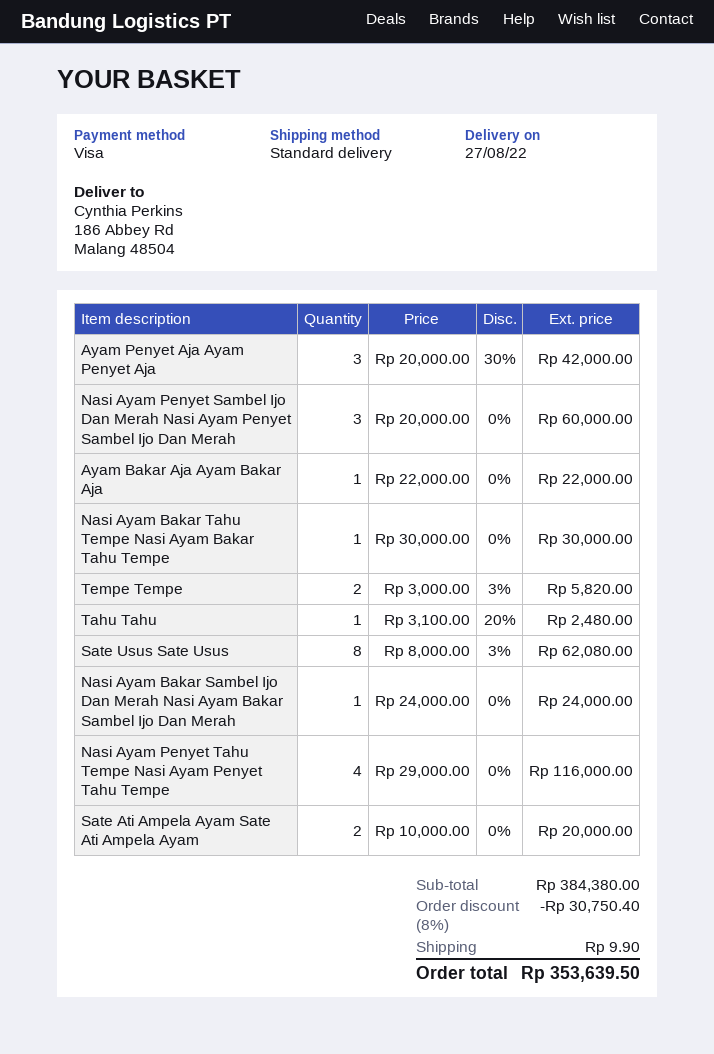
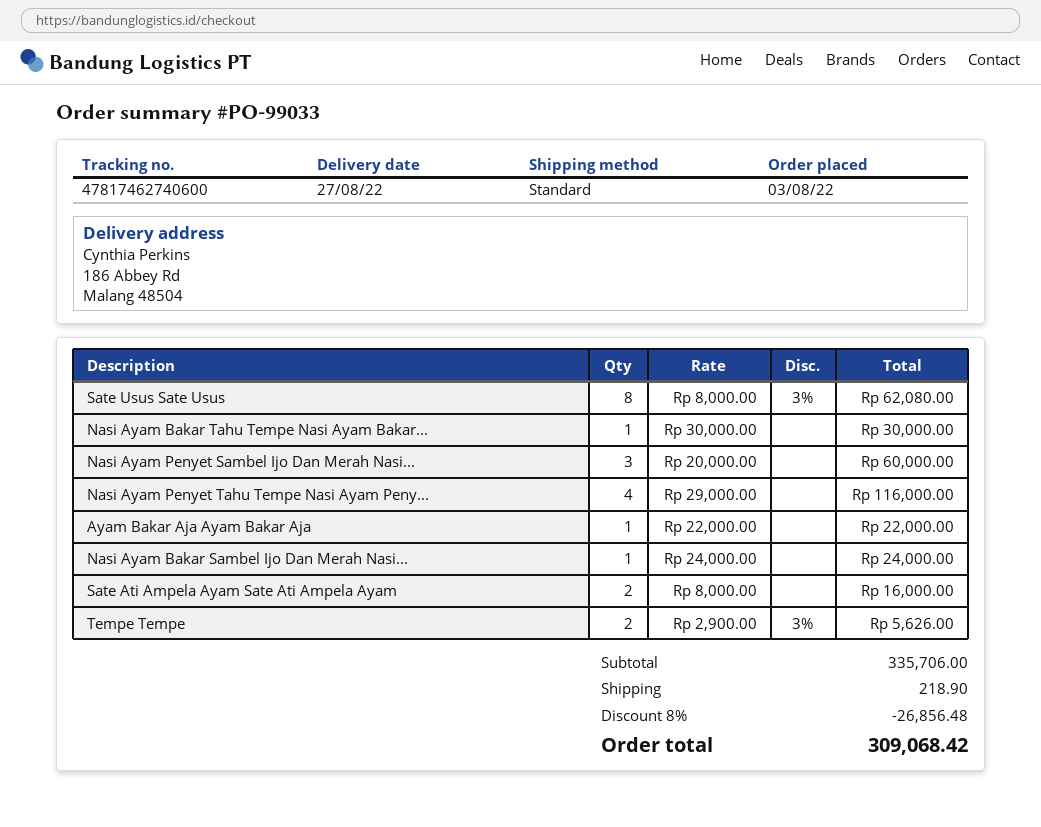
Ayam Penyet Aja Ayam Penyet Aja: 3 x 20000.00 - 30% = 42000.00 -> none
Tempe Tempe: 2 x 3000.00 - 3% = 5820.00 -> 2 x 2900.00 - 3% = 5626.00
Tahu Tahu: 1 x 3100.00 - 20% = 2480.00 -> none
Sate Ati Ampela Ayam Sate Ati Ampela Ayam: 2 x 10000.00 = 20000.00 -> 2 x 8000.00 = 16000.00
subtotal: 384380.00 -> 335706.00
discount: 8% = 30750.40 -> 8% = 26856.48
shipping: 9.90 -> 218.90
total: 353639.50 -> 309068.42

